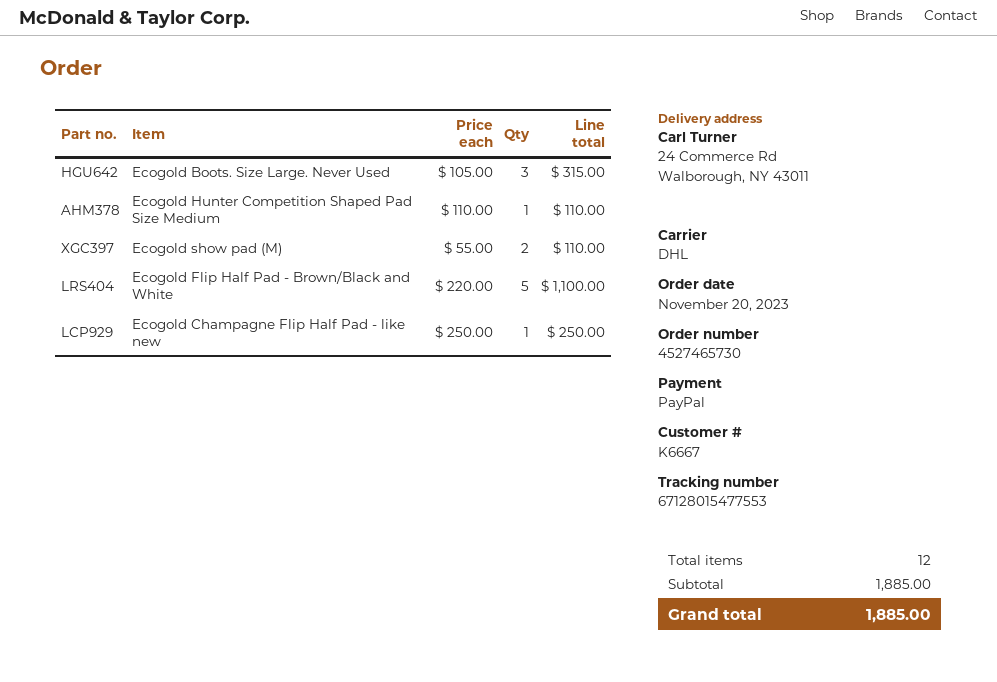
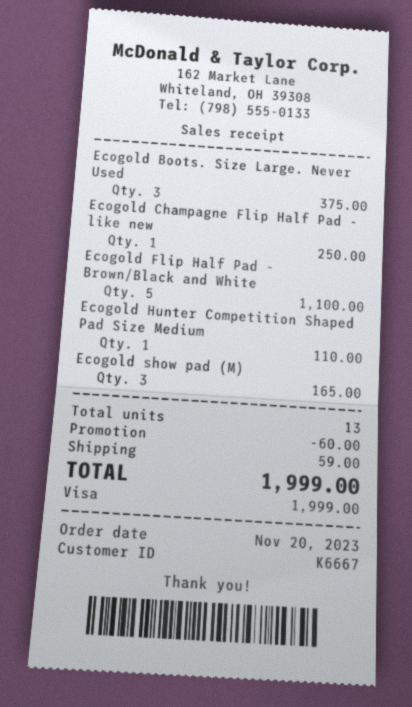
payment method: PayPal -> Visa
Ecogold Boots. Size Large. Never Used: 3 for 315.00 -> 3 for 375.00
Ecogold show pad (M): 2 for 110.00 -> 3 for 165.00
total quantity: 12 -> 13
discount: none -> 60.00
shipping: none -> 59.00
total: 1885.00 -> 1999.00

